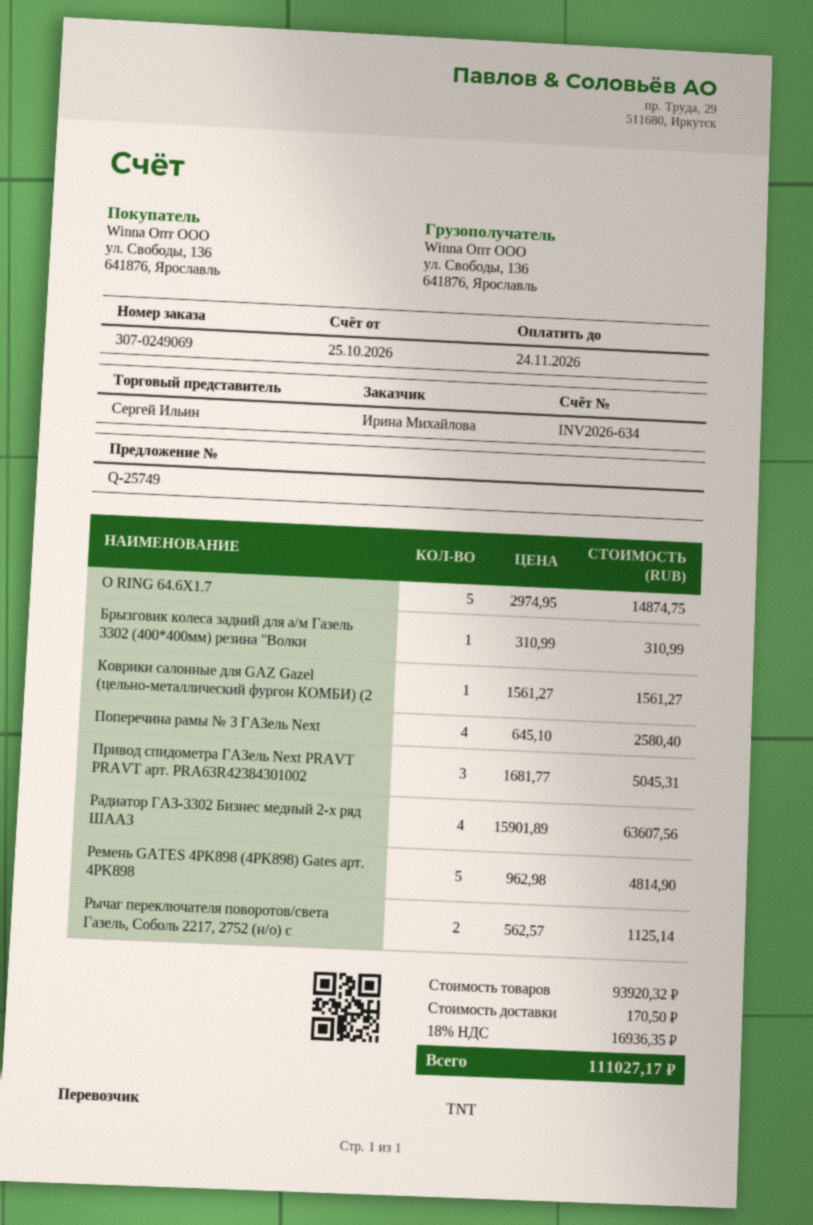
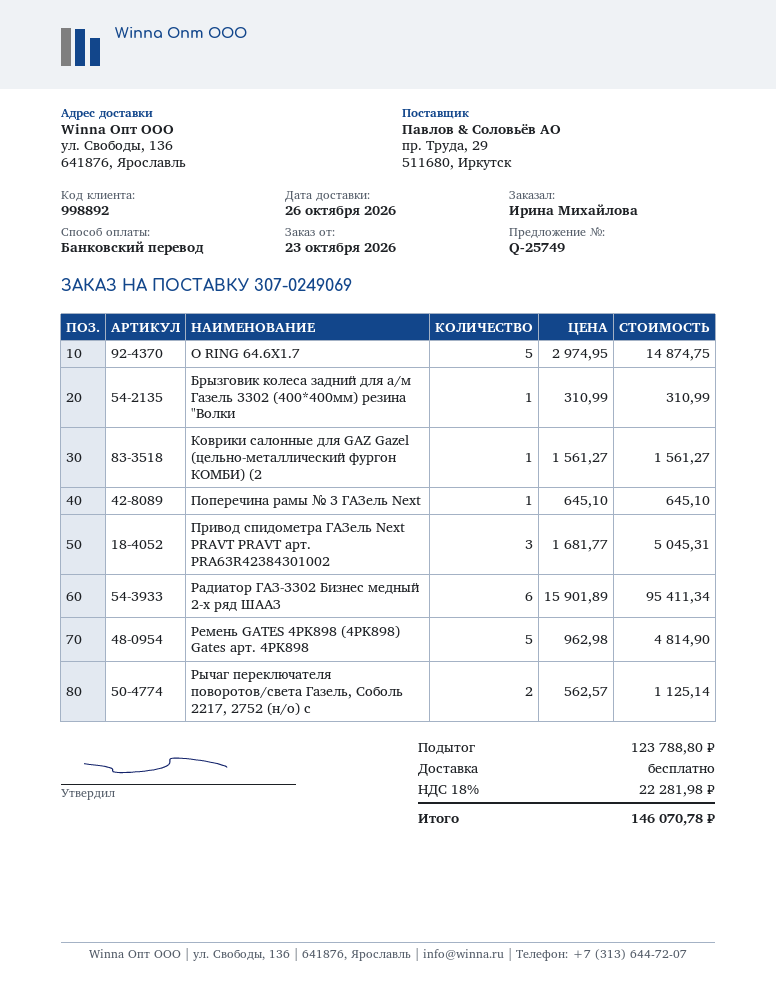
Поперечина рамы № 3 ГАЗель Next: 4 x 645.10 = 2580.40 -> 1 x 645.10 = 645.10
Радиатор ГАЗ-3302 Бизнес медный 2-х ряд ШААЗ: 4 x 15901.89 = 63607.56 -> 6 x 15901.89 = 95411.34
subtotal: 93920.32 -> 123788.80
shipping: 170.50 -> 0.00
tax: 18% = 16936.35 -> 18% = 22281.98
total: 111027.17 -> 146070.78

